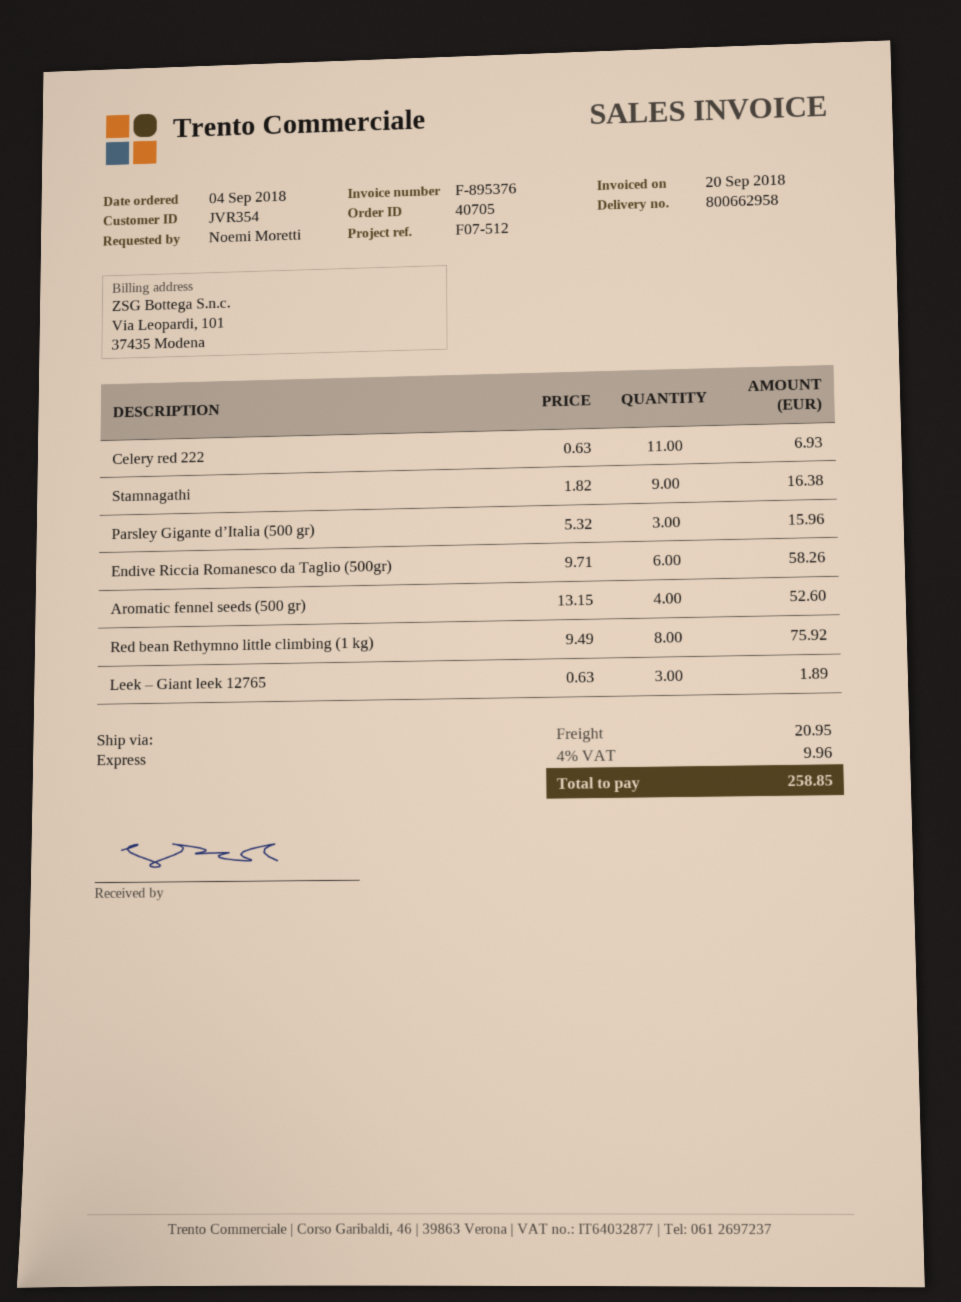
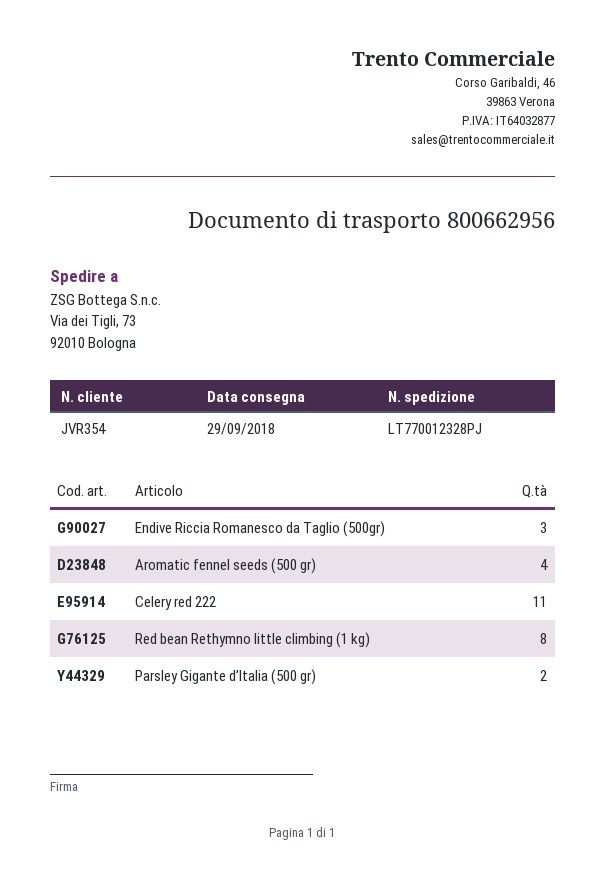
delivery note number: 800662958 -> 800662956
Stamnagathi: 9 -> none
Parsley Gigante d’Italia (500 gr): 3 -> 2
Endive Riccia Romanesco da Taglio (500gr): 6 -> 3
Leek – Giant leek 12765: 3 -> none

